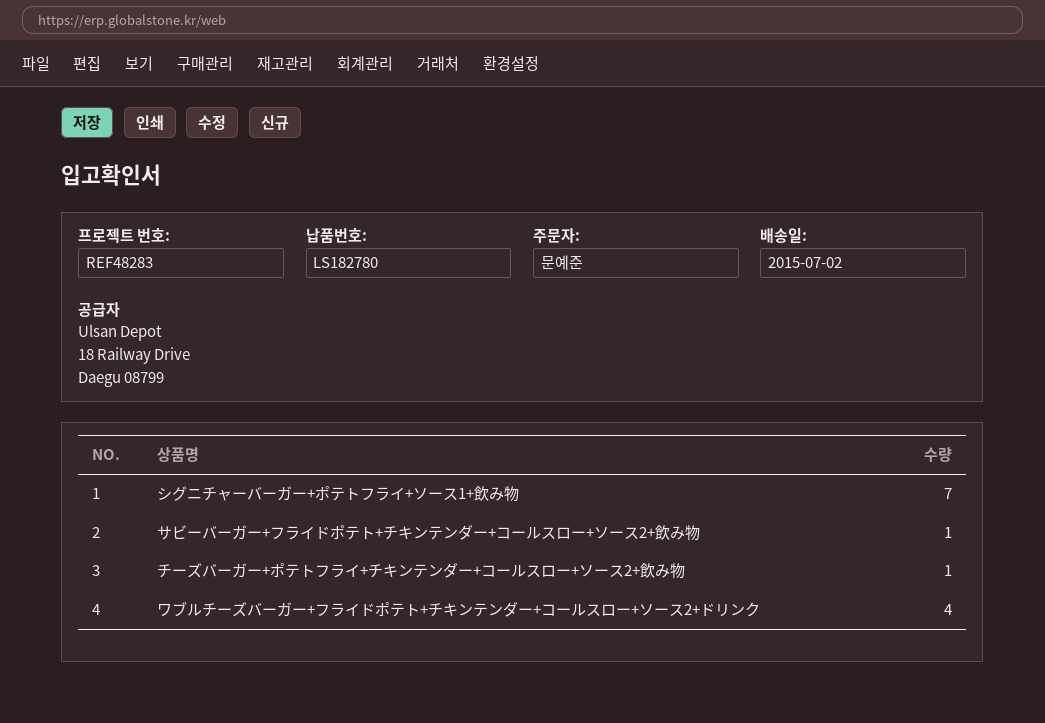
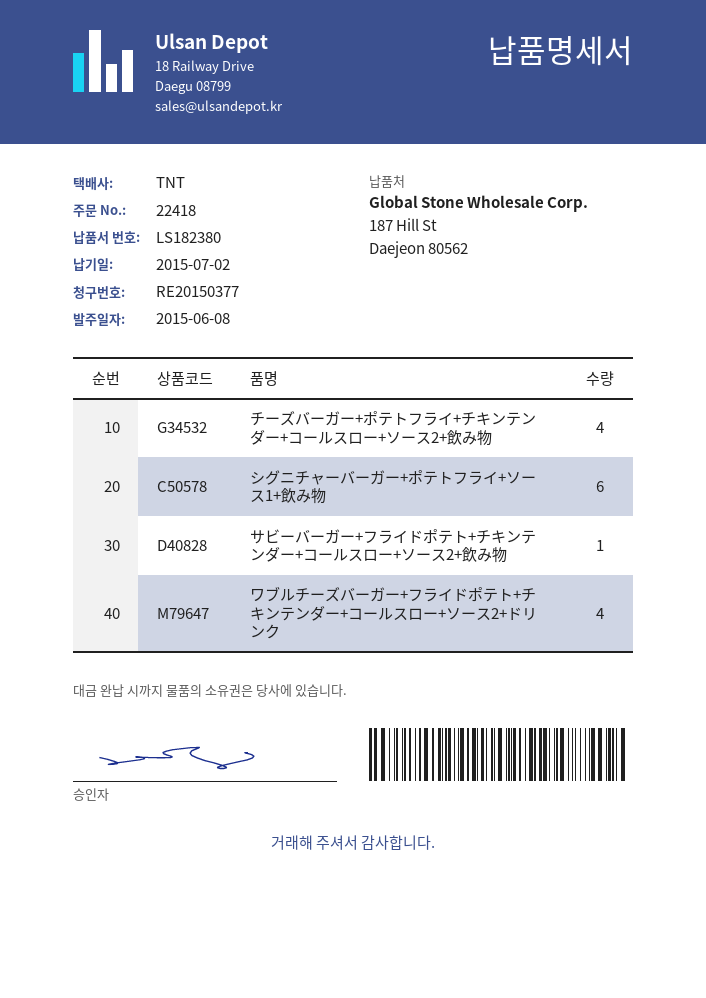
delivery note number: LS182780 -> LS182380
シグニチャーバーガー+ポテトフライ+ソース1+飲み物: 7 -> 6
チーズバーガー+ポテトフライ+チキンテンダー+コールスロー+ソース2+飲み物: 1 -> 4

